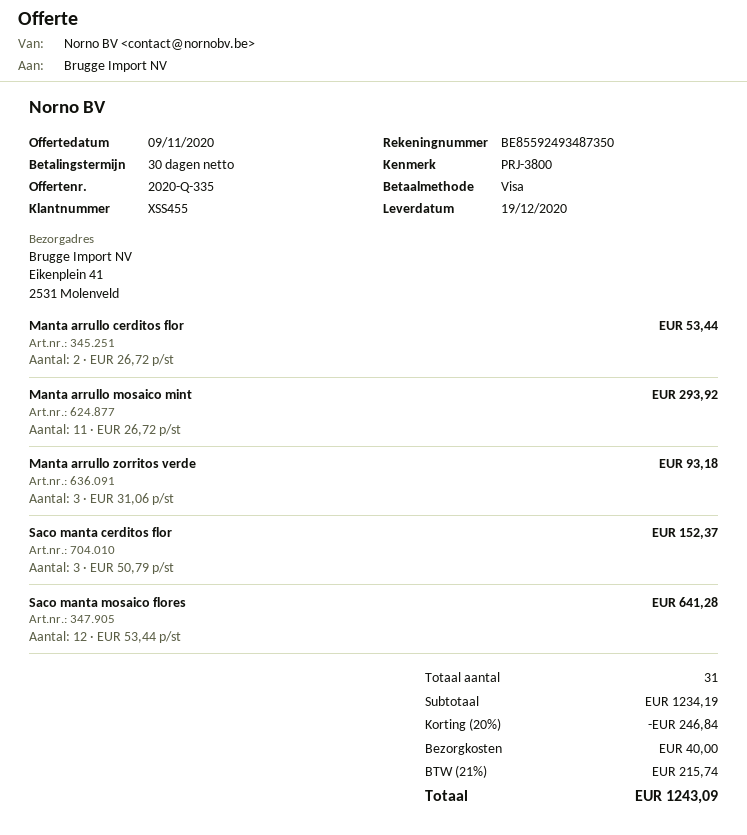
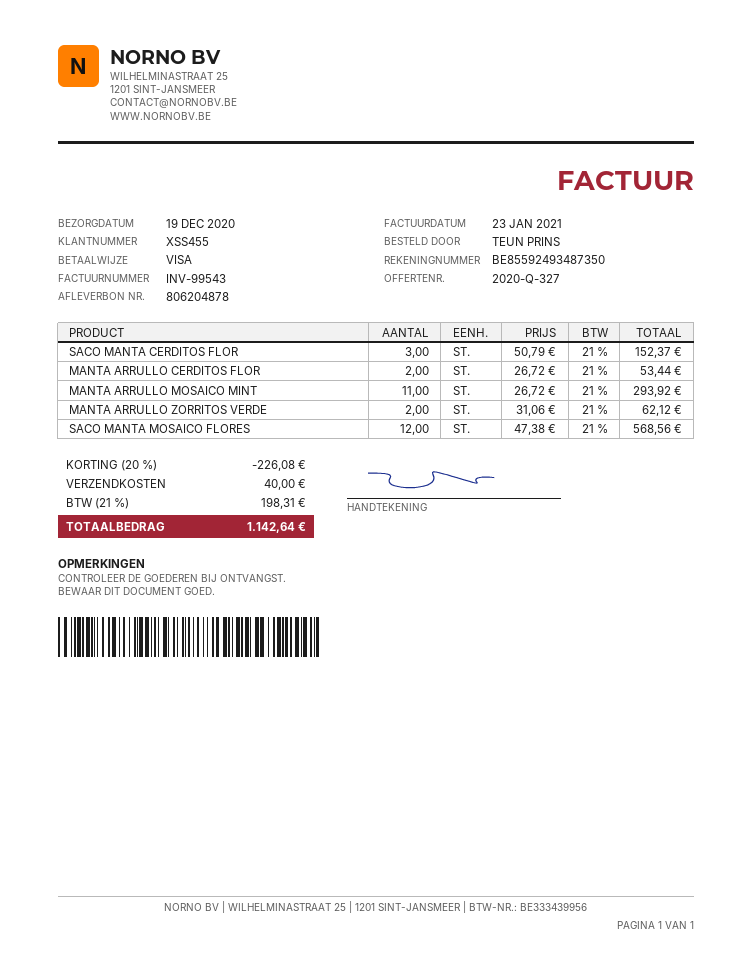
quote number: 2020-Q-335 -> 2020-Q-327
Manta arrullo zorritos verde: 3 x 31.06 = 93.18 -> 2 x 31.06 = 62.12
Saco manta mosaico flores: 12 x 53.44 = 641.28 -> 12 x 47.38 = 568.56
discount: 20% = 246.84 -> 20% = 226.08
tax: 21% = 215.74 -> 21% = 198.31
total: 1243.09 -> 1142.64

